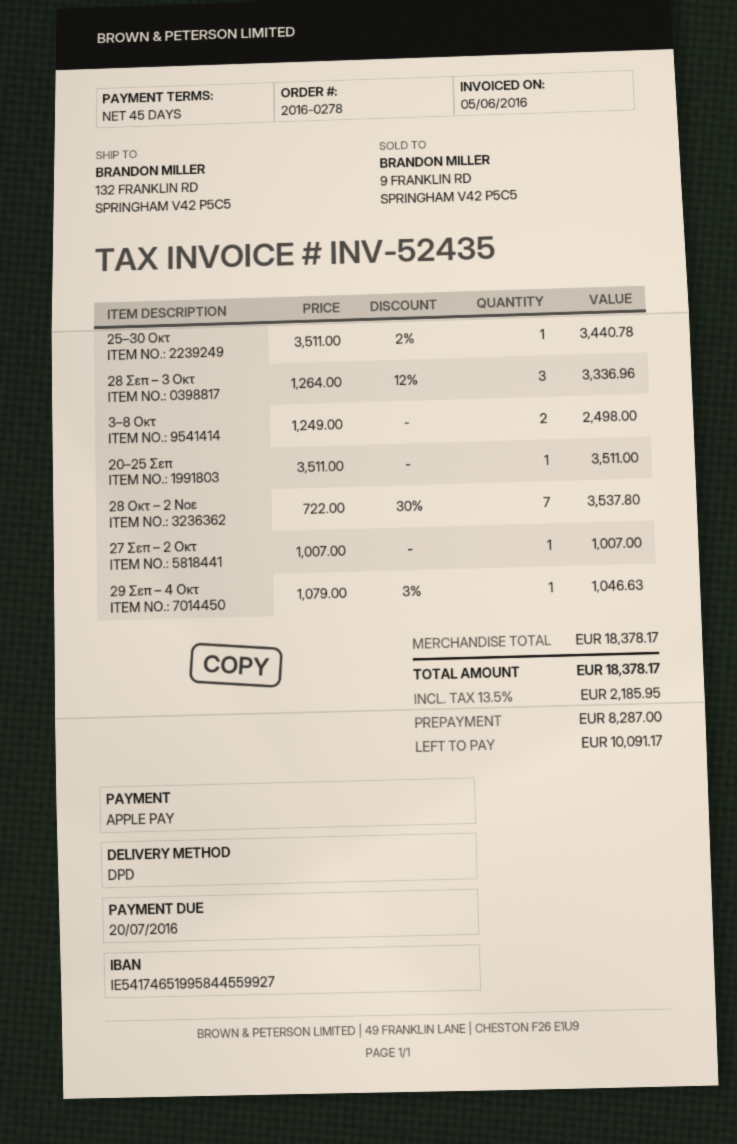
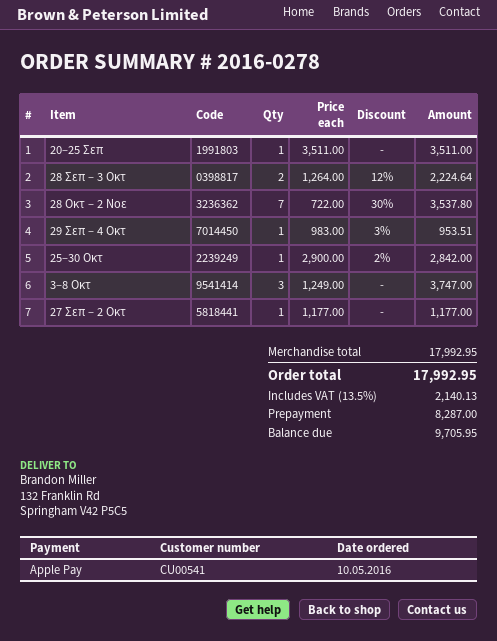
25–30 Οκτ: 1 x 3511.00 - 2% = 3440.78 -> 1 x 2900.00 - 2% = 2842.00
28 Σεπ – 3 Οκτ: 3 x 1264.00 - 12% = 3336.96 -> 2 x 1264.00 - 12% = 2224.64
3–8 Οκτ: 2 x 1249.00 = 2498.00 -> 3 x 1249.00 = 3747.00
27 Σεπ – 2 Οκτ: 1 x 1007.00 = 1007.00 -> 1 x 1177.00 = 1177.00
29 Σεπ – 4 Οκτ: 1 x 1079.00 - 3% = 1046.63 -> 1 x 983.00 - 3% = 953.51
subtotal: 18378.17 -> 17992.95
tax: 13.5% = 2185.95 -> 13.5% = 2140.13
total: 18378.17 -> 17992.95
balance: 10091.17 -> 9705.95

